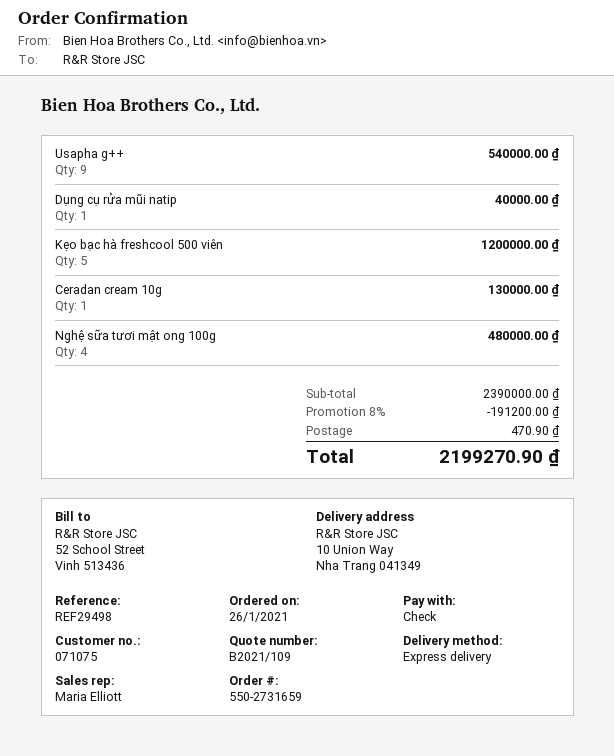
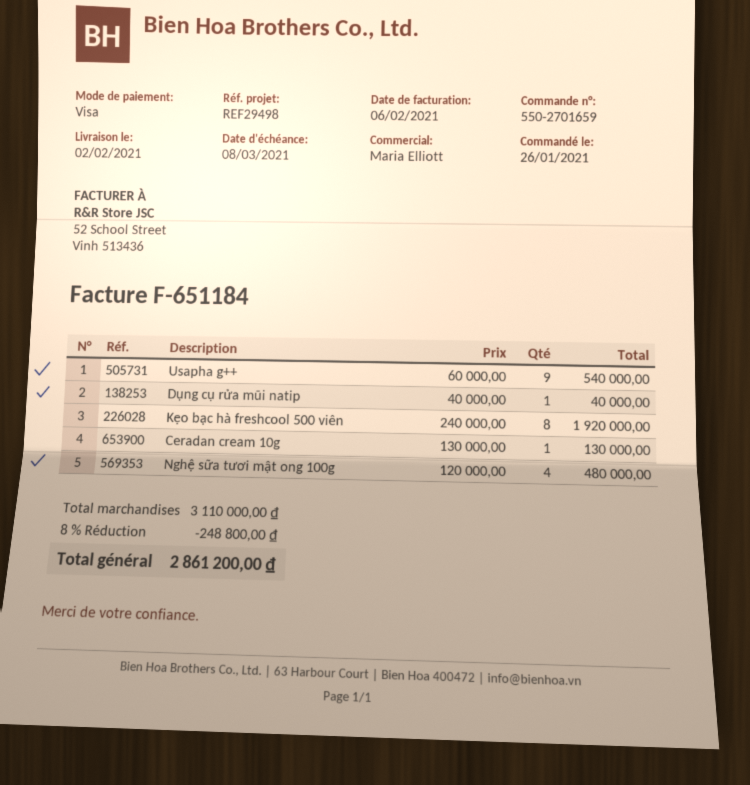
order number: 550-2731659 -> 550-2701659
payment method: cheque -> Visa
Kẹo bạc hà freshcool 500 viên: 5 for 1200000.00 -> 8 for 1920000.00
subtotal: 2390000.00 -> 3110000.00
discount: 8% = 191200.00 -> 8% = 248800.00
shipping: 470.90 -> none
total: 2199270.90 -> 2861200.00

